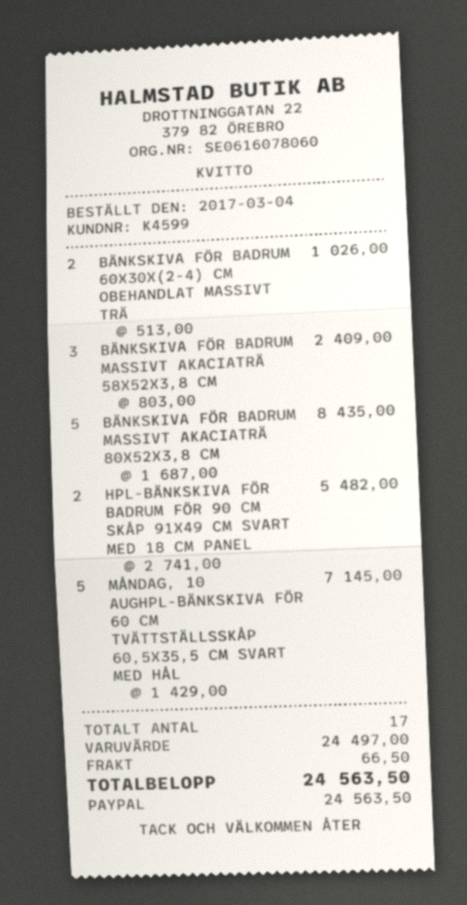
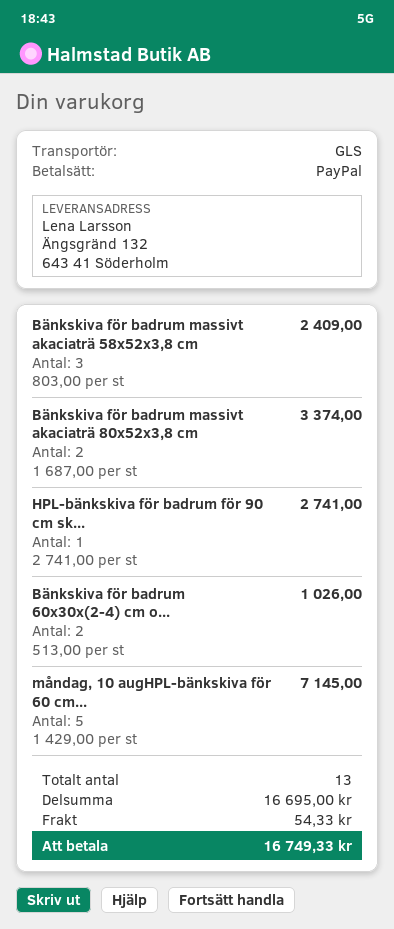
BÄNKSKIVA FÖR BADRUM MASSIVT AKACIATRÄ 80X52X3,8 CM: 5 x 1687.00 = 8435.00 -> 2 x 1687.00 = 3374.00
HPL-BÄNKSKIVA FÖR BADRUM FÖR 90 CM SKÅP 91X49 CM SVART MED 18 CM PANEL: 2 x 2741.00 = 5482.00 -> 1 x 2741.00 = 2741.00
total quantity: 17 -> 13
subtotal: 24497.00 -> 16695.00
shipping: 66.50 -> 54.33
total: 24563.50 -> 16749.33

